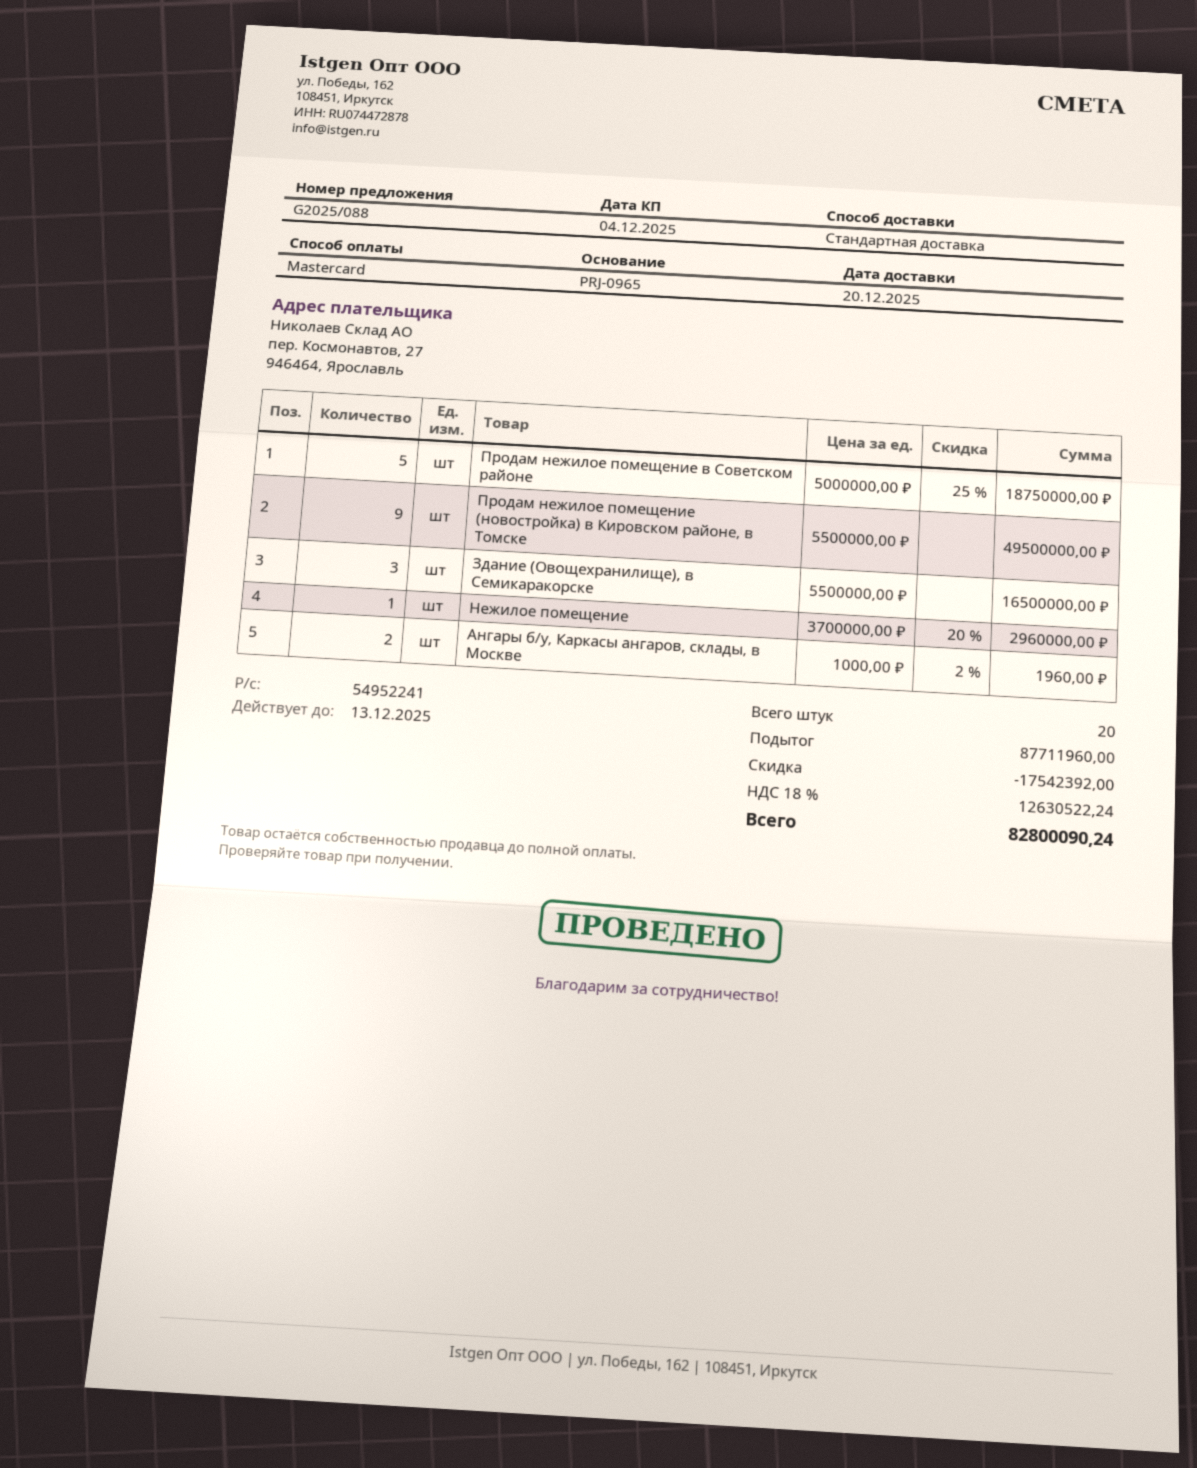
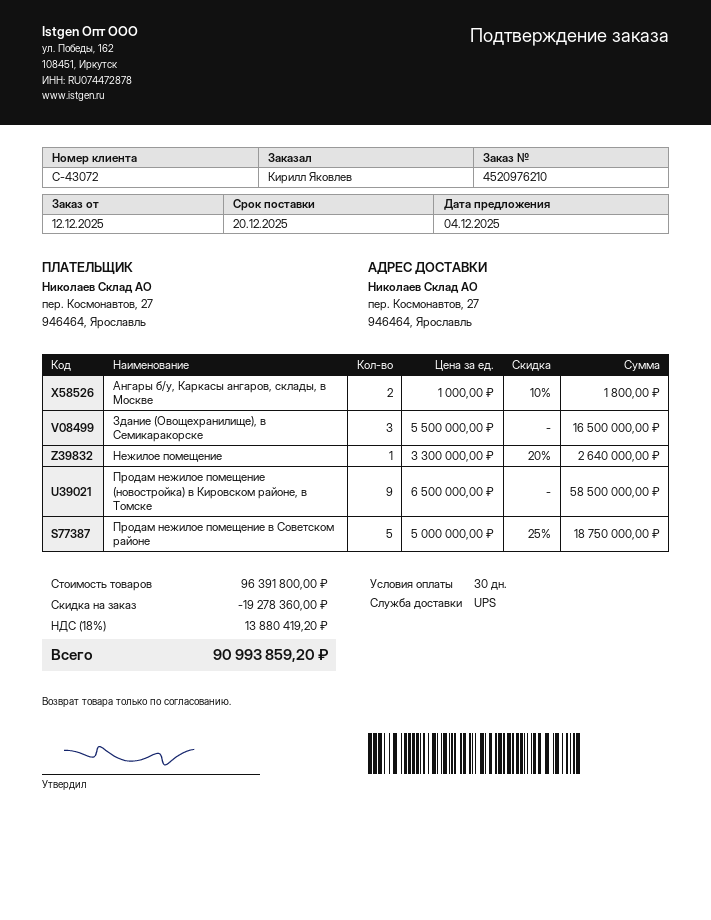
shipping method: standard -> UPS
Продам нежилое помещение (новостройка) в Кировском районе, в Томске: 9 x 5500000.00 = 49500000.00 -> 9 x 6500000.00 = 58500000.00
Нежилое помещение: 1 x 3700000.00 - 20% = 2960000.00 -> 1 x 3300000.00 - 20% = 2640000.00
Ангары б/у, Каркасы ангаров, склады, в Москве: 2 x 1000.00 - 2% = 1960.00 -> 2 x 1000.00 - 10% = 1800.00
subtotal: 87711960.00 -> 96391800.00
discount: 17542392.00 -> 19278360.00
tax: 18% = 12630522.24 -> 18% = 13880419.20
total: 82800090.24 -> 90993859.20

